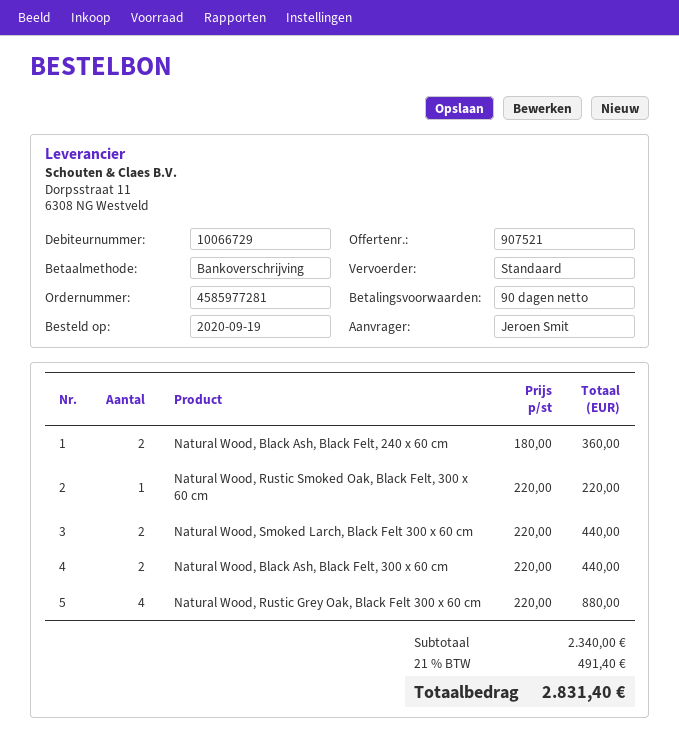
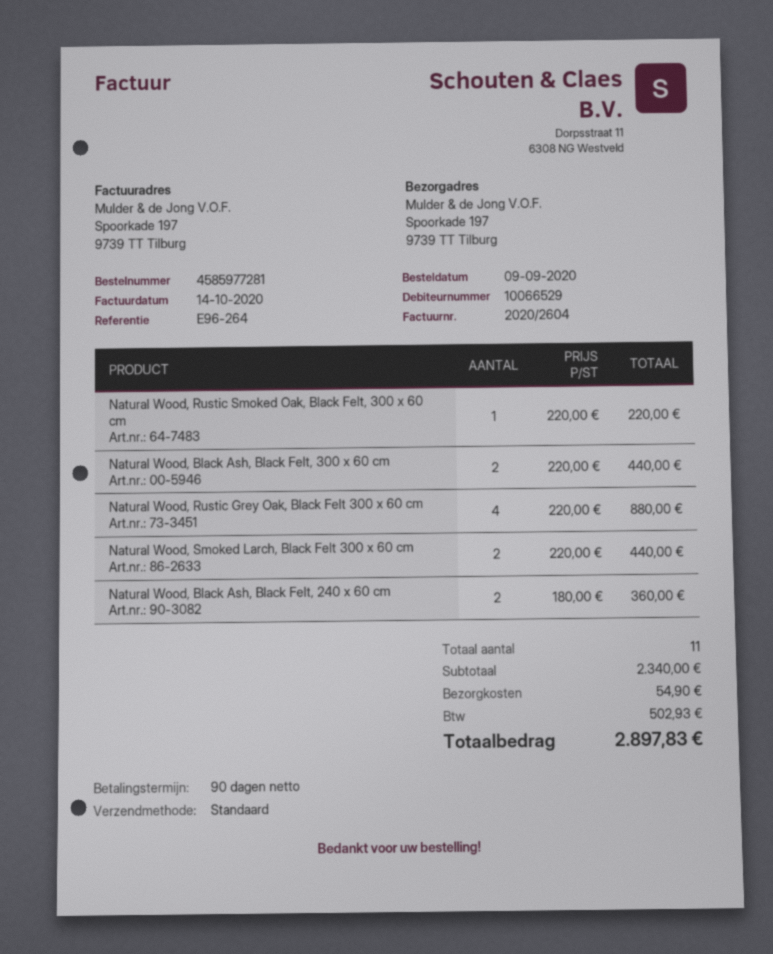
order date: 2020-09-19 -> 2020-09-09
customer number: 10066729 -> 10066529
shipping: none -> 54.90
tax: 491.40 -> 502.93
total: 2831.40 -> 2897.83

